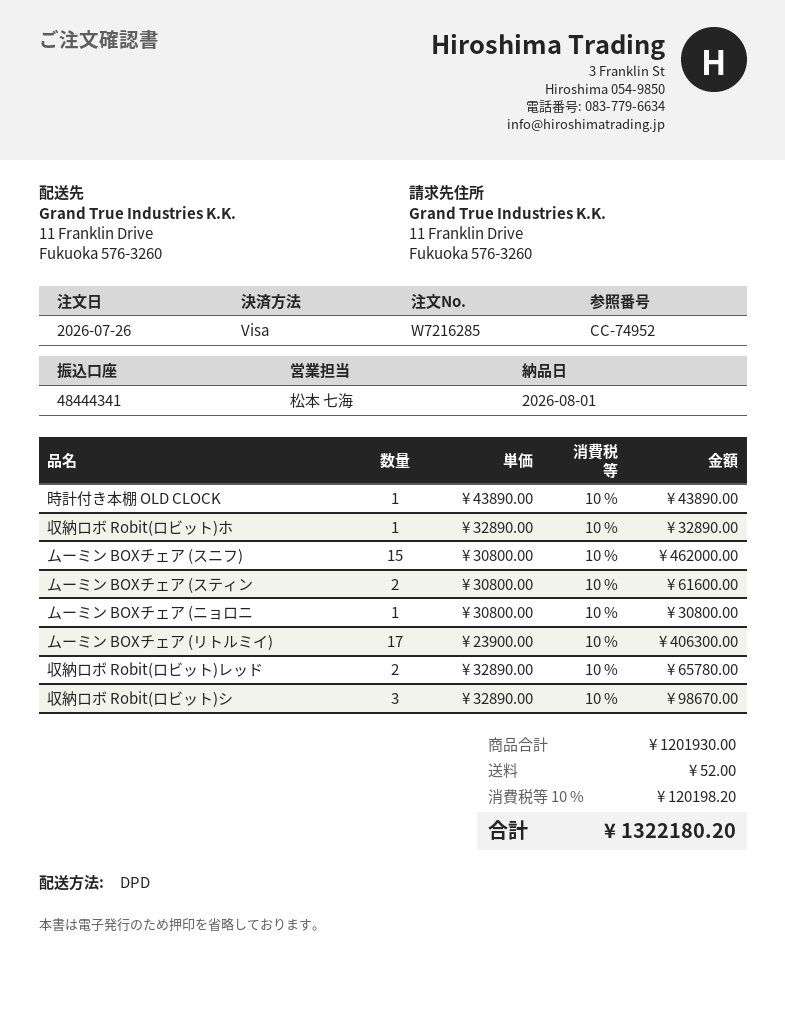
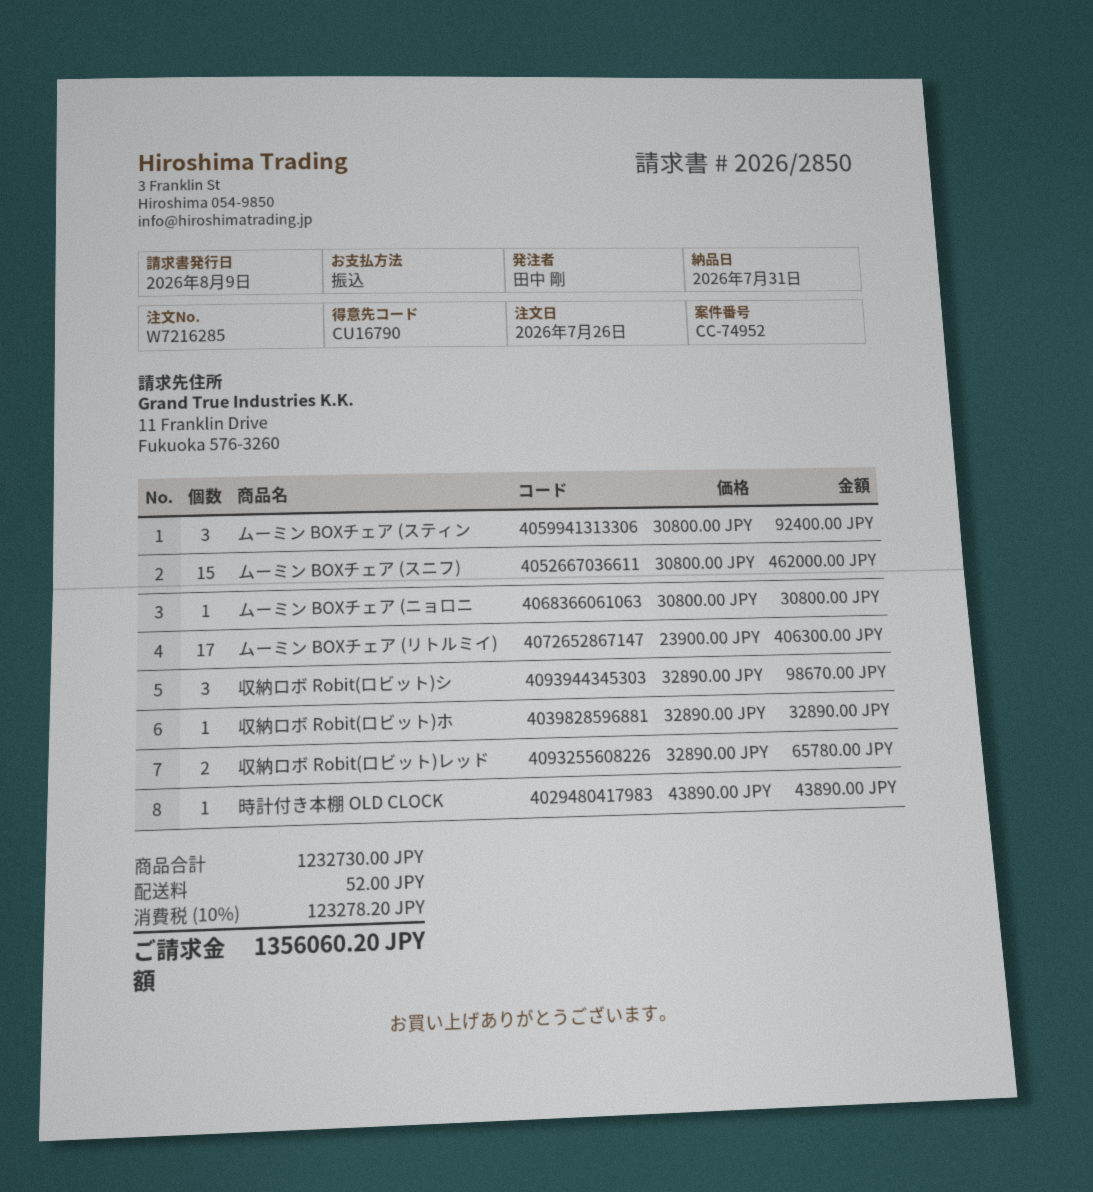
delivery date: 2026-08-01 -> 2026-07-31
payment method: Visa -> bank transfer
ムーミン BOXチェア (スティン: 2 x 30800.00 = 61600.00 -> 3 x 30800.00 = 92400.00
subtotal: 1201930.00 -> 1232730.00
tax: 10% = 120198.20 -> 10% = 123278.20
total: 1322180.20 -> 1356060.20

